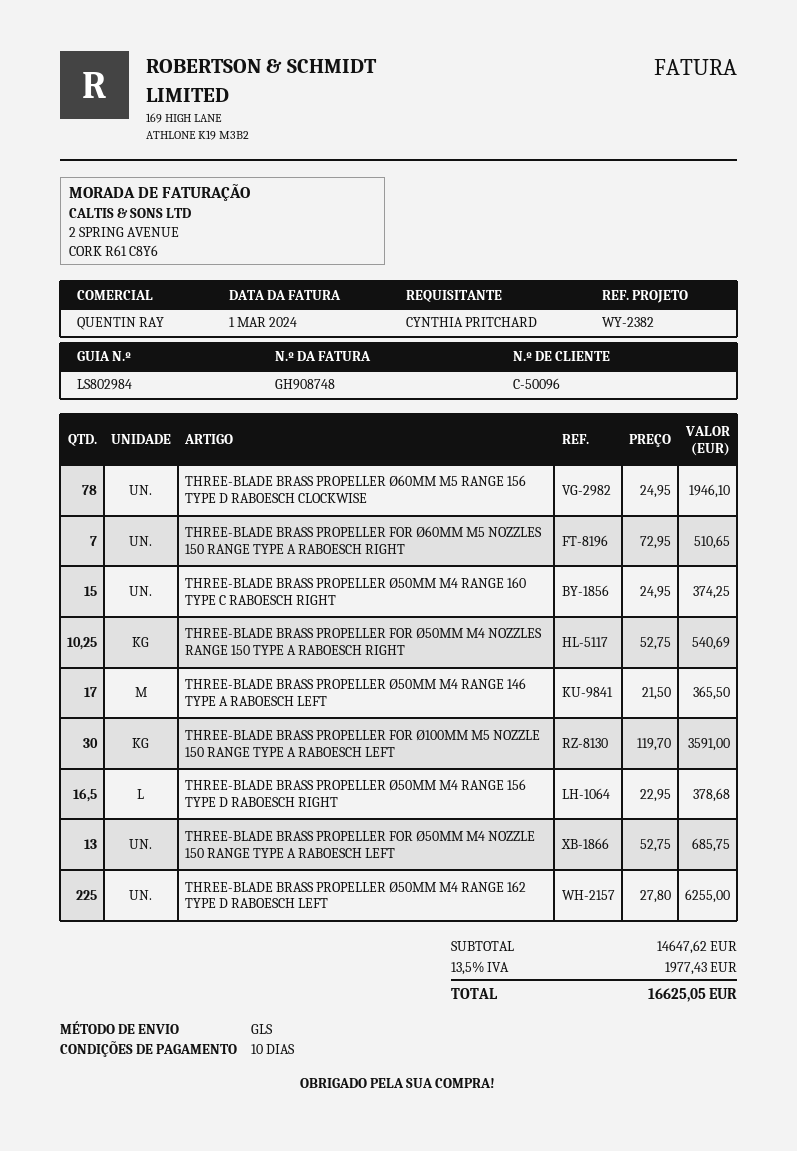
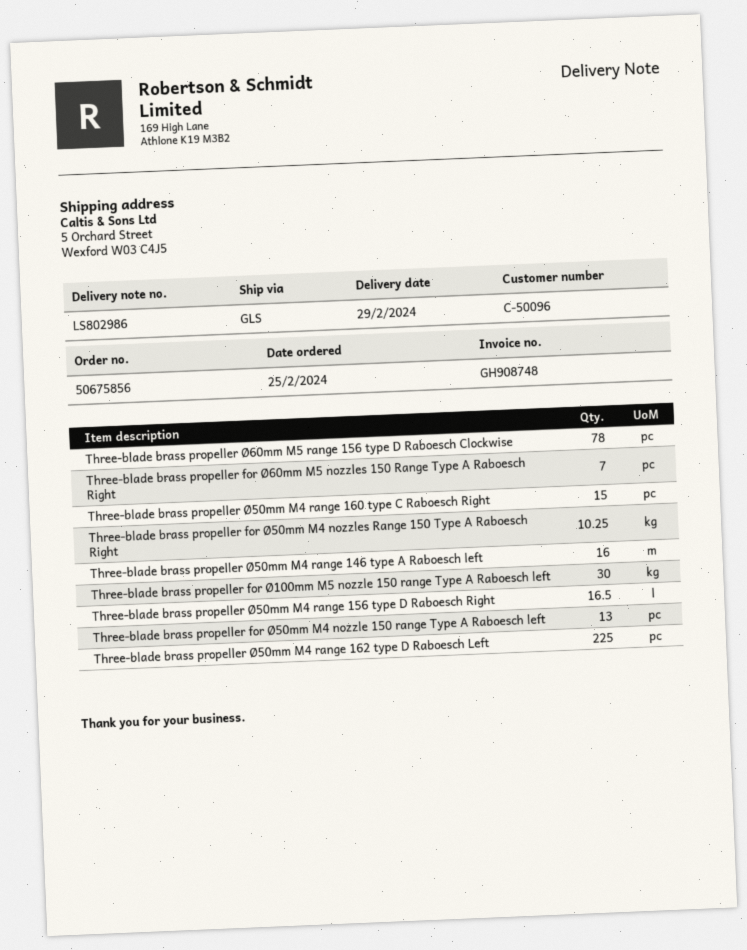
delivery note number: LS802984 -> LS802986
THREE-BLADE BRASS PROPELLER Ø50MM M4 RANGE 146 TYPE A RABOESCH LEFT: 17 -> 16

